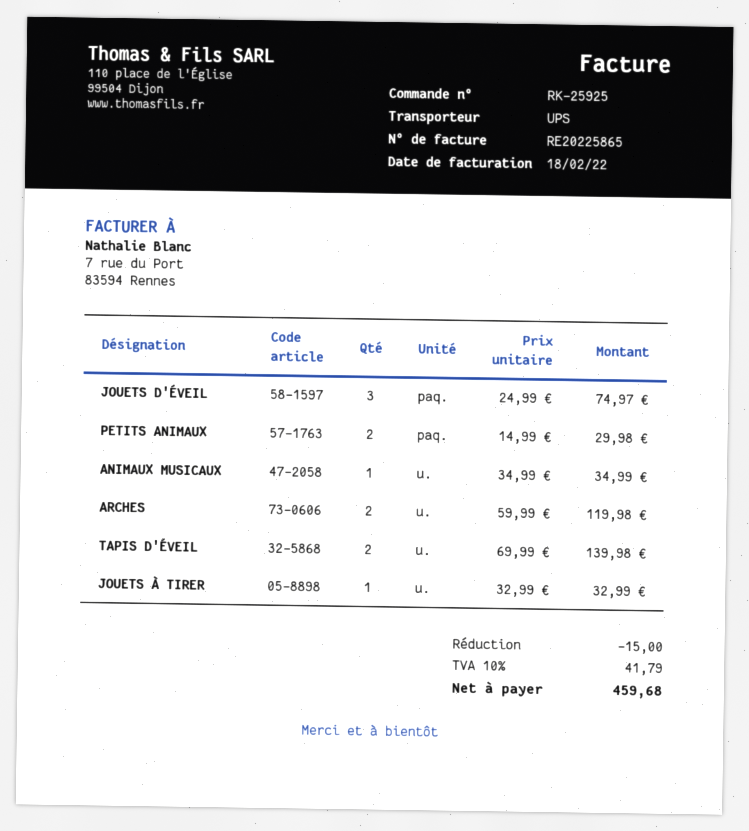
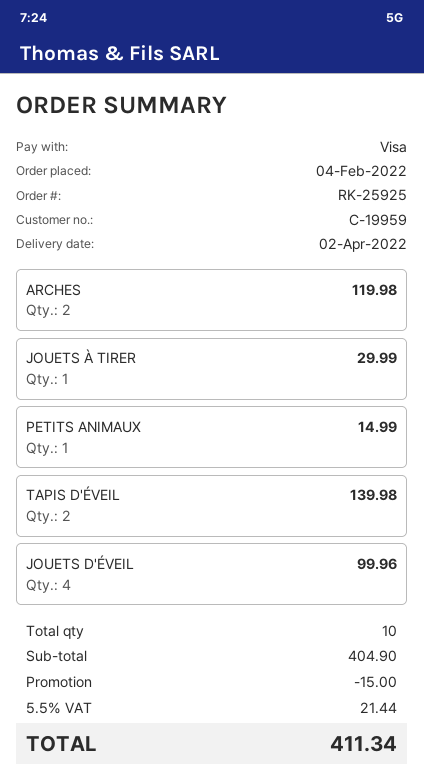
JOUETS D'ÉVEIL: 3 for 74.97 -> 4 for 99.96
PETITS ANIMAUX: 2 for 29.98 -> 1 for 14.99
ANIMAUX MUSICAUX: 1 for 34.99 -> none
JOUETS À TIRER: 1 for 32.99 -> 1 for 29.99
tax: 10% = 41.79 -> 5.5% = 21.44
total: 459.68 -> 411.34

